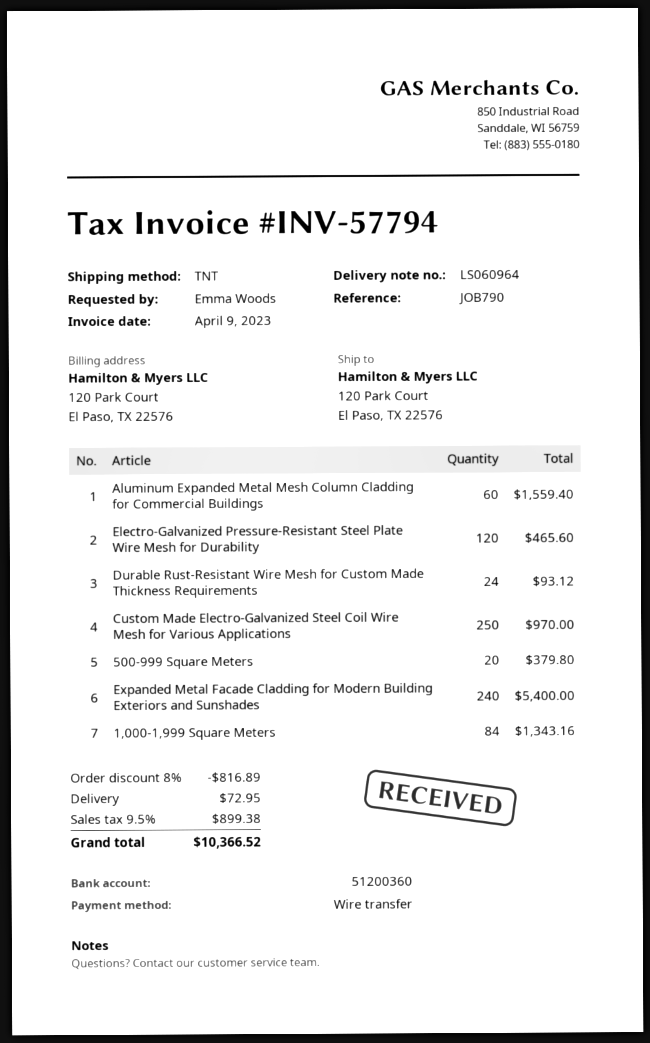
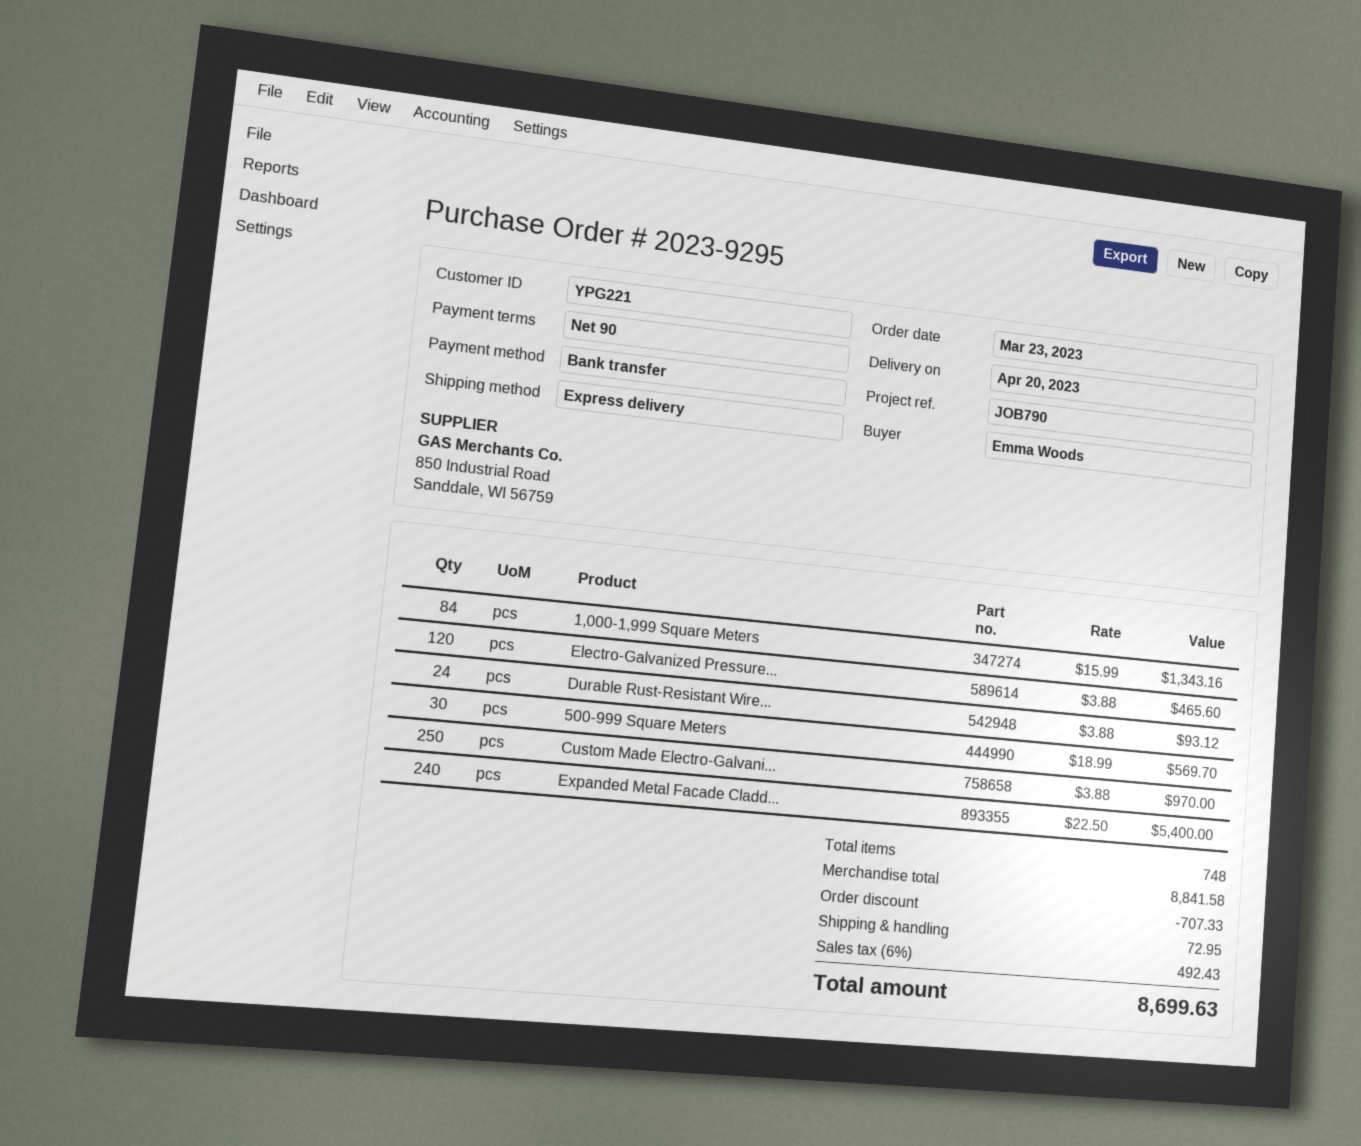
shipping method: TNT -> express
Aluminum Expanded Metal Mesh Column Cladding for Commercial Buildings: 60 for 1559.40 -> none
500-999 Square Meters: 20 for 379.80 -> 30 for 569.70
discount: 816.89 -> 707.33
tax: 9.5% = 899.38 -> 6% = 492.43
total: 10366.52 -> 8699.63

